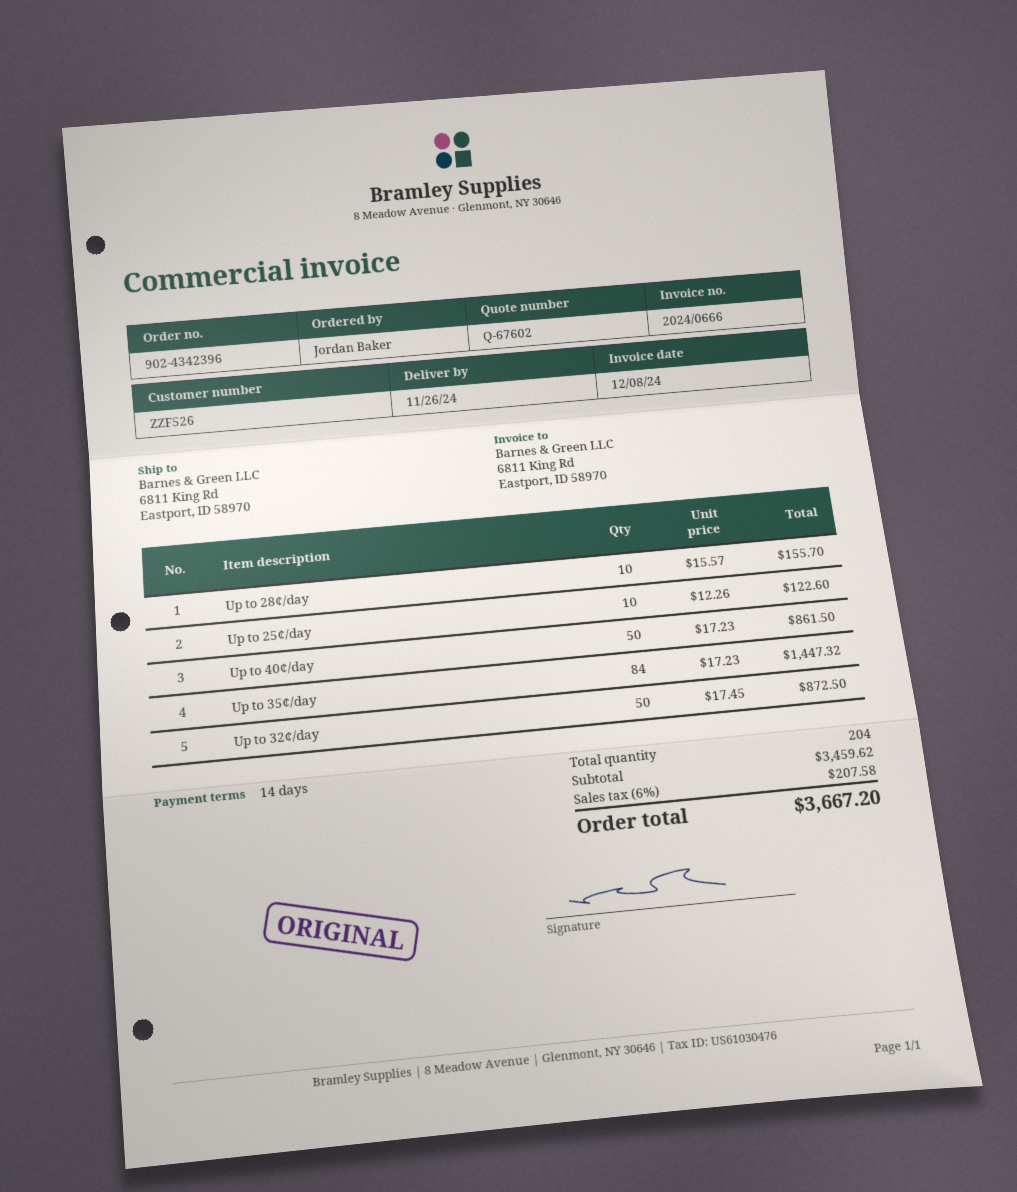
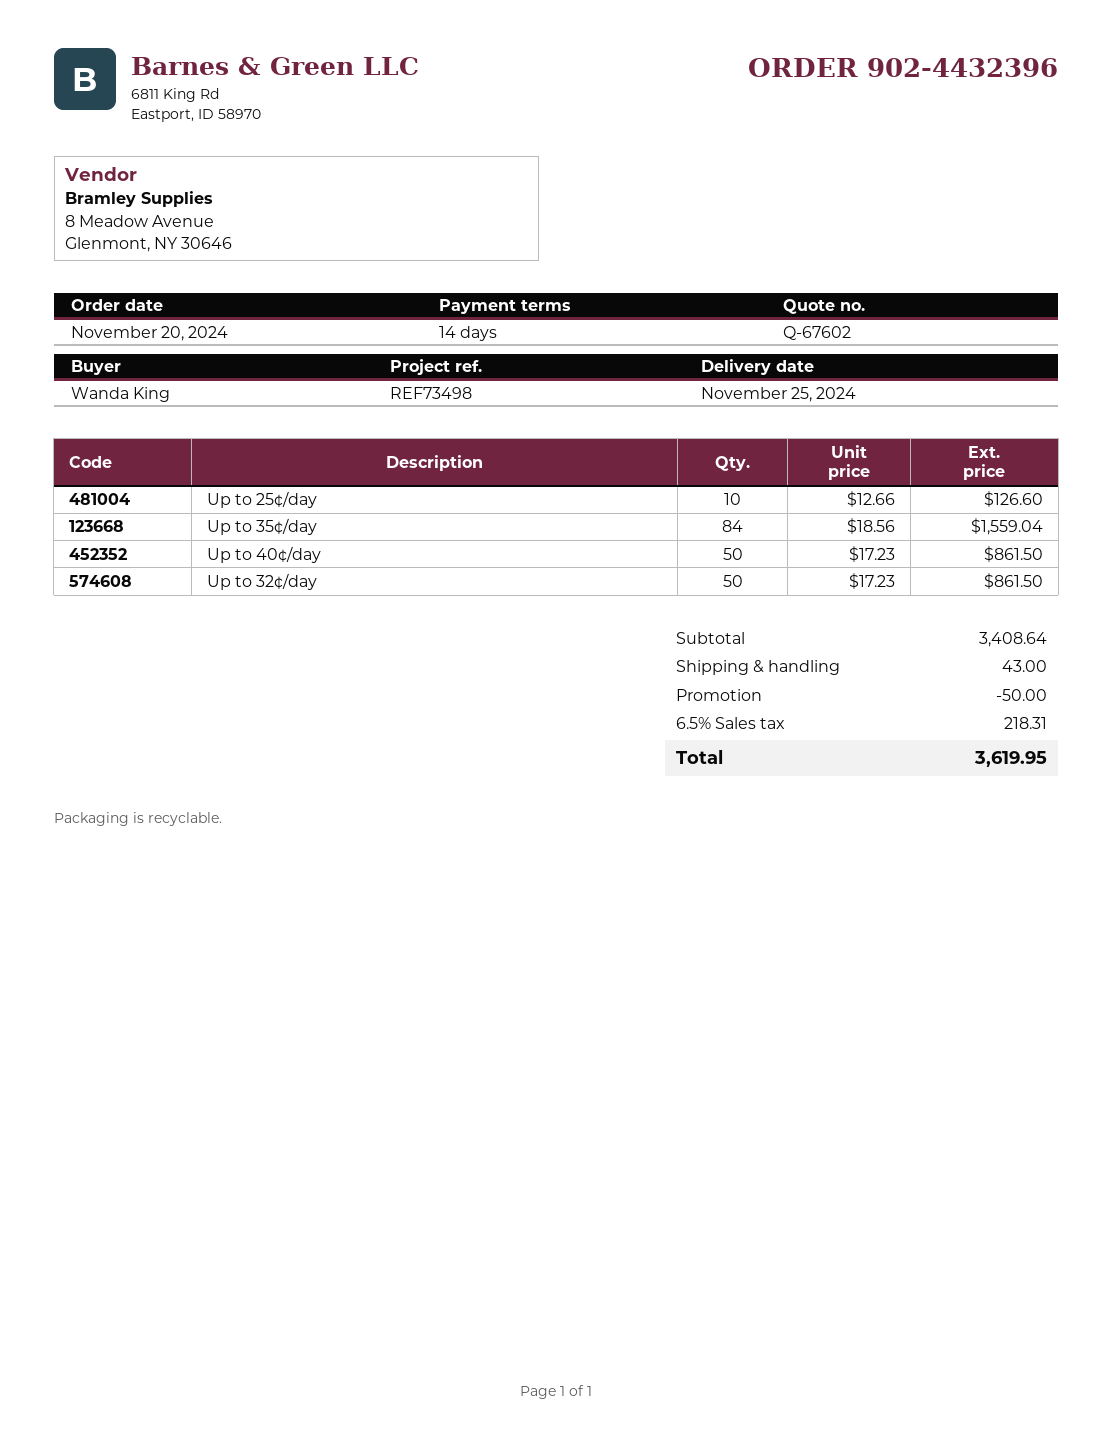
order number: 902-4342396 -> 902-4432396
delivery date: 2024-11-26 -> 2024-11-25
ordered by: Jordan Baker -> Wanda King
Up to 28¢/day: 10 x 15.57 = 155.70 -> none
Up to 25¢/day: 10 x 12.26 = 122.60 -> 10 x 12.66 = 126.60
Up to 35¢/day: 84 x 17.23 = 1447.32 -> 84 x 18.56 = 1559.04
Up to 32¢/day: 50 x 17.45 = 872.50 -> 50 x 17.23 = 861.50
subtotal: 3459.62 -> 3408.64
discount: none -> 50.00
shipping: none -> 43.00
tax: 6% = 207.58 -> 6.5% = 218.31
total: 3667.20 -> 3619.95

